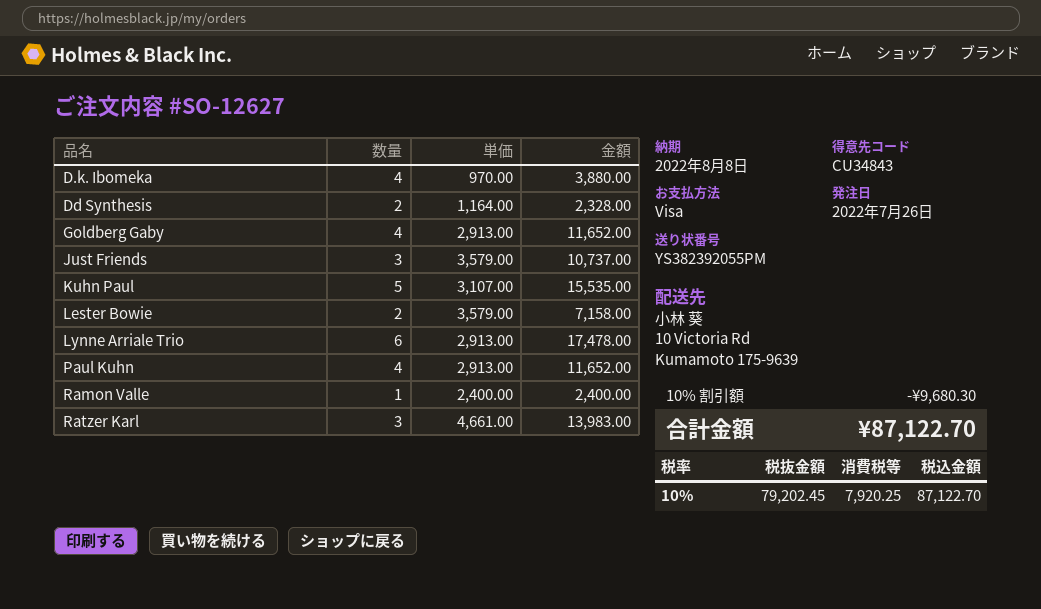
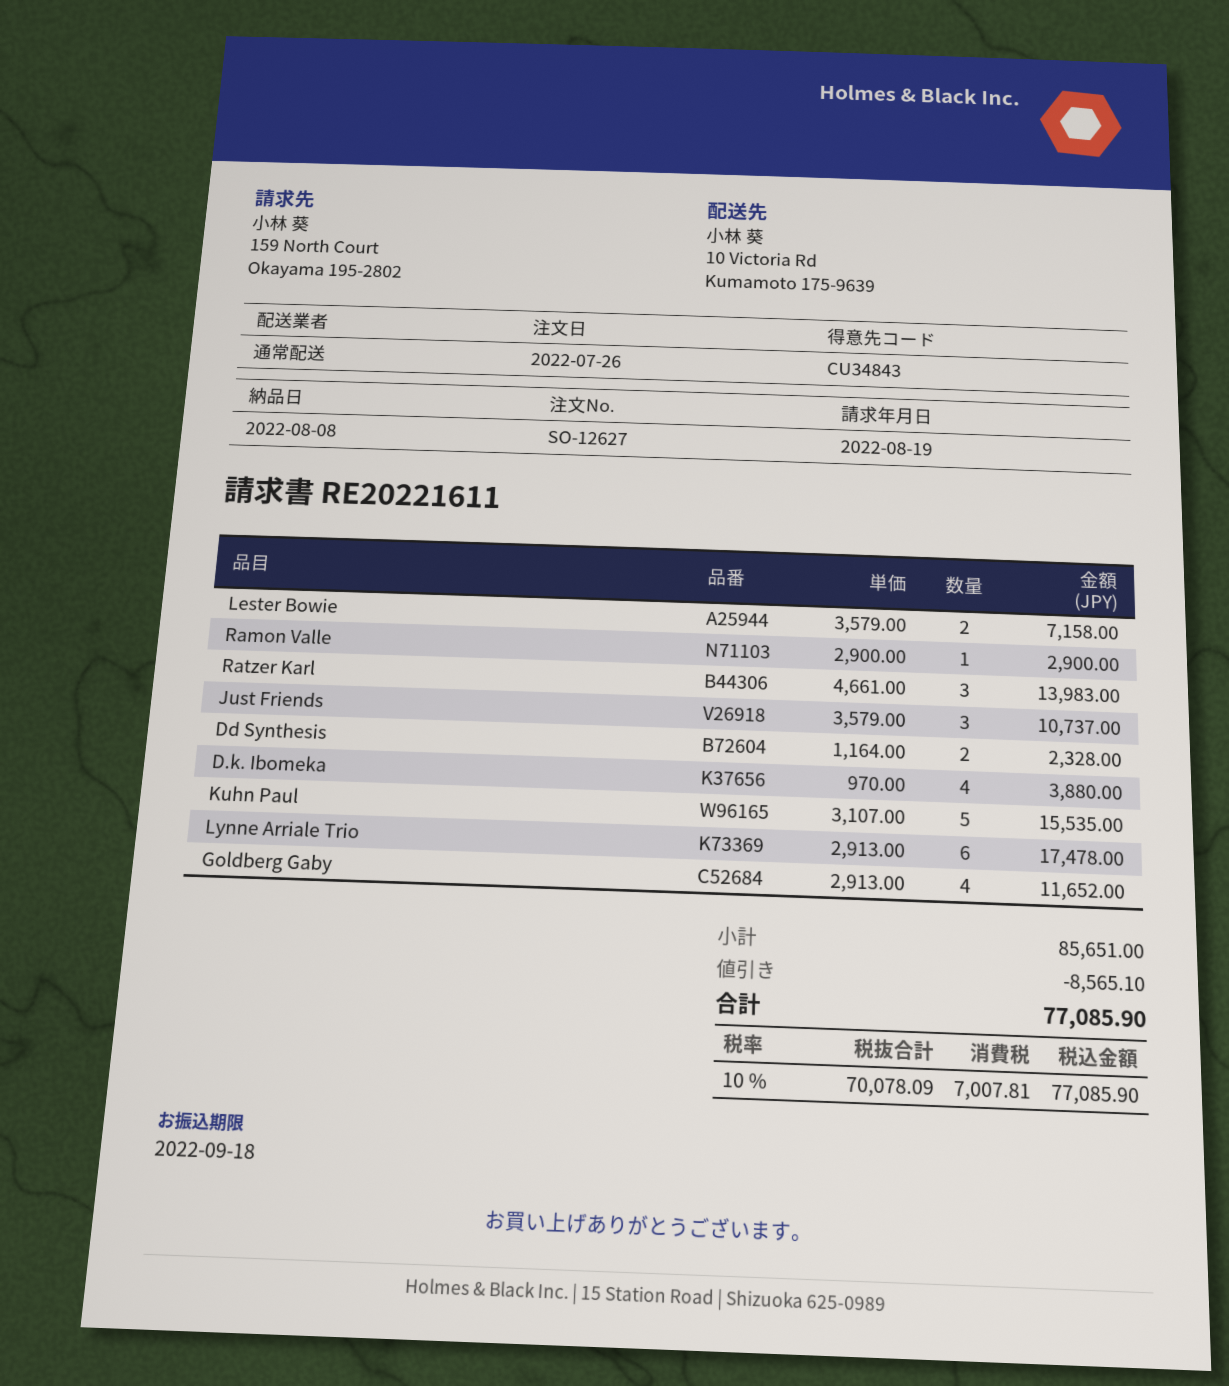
Paul Kuhn: 4 x 2913.00 = 11652.00 -> none
Ramon Valle: 1 x 2400.00 = 2400.00 -> 1 x 2900.00 = 2900.00
discount: 9680.30 -> 8565.10
net: 79202.45 -> 70078.09
tax: 10% = 7920.25 -> 10% = 7007.81
total: 87122.70 -> 77085.90

